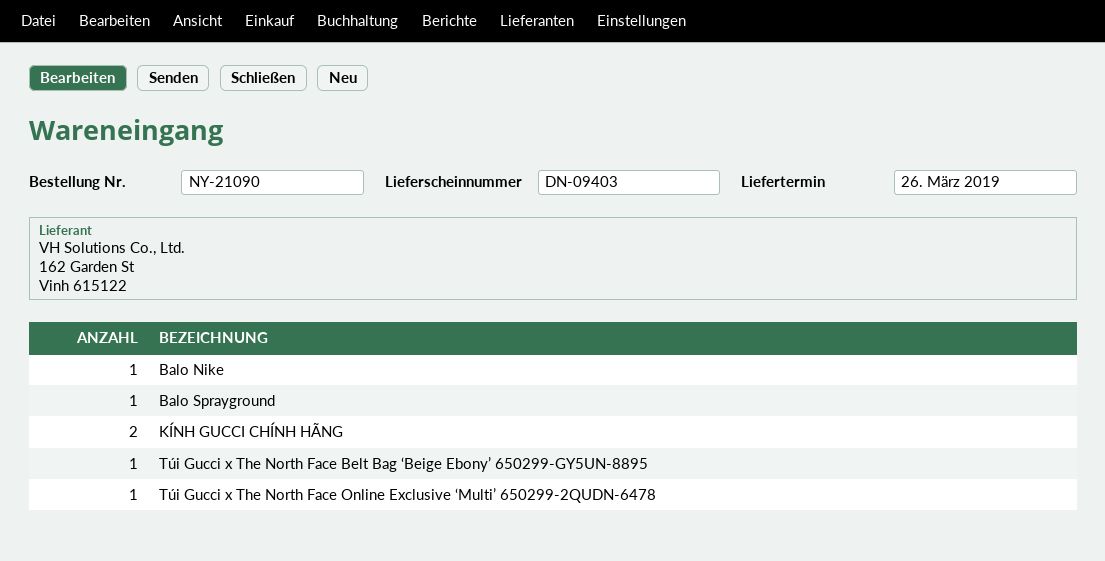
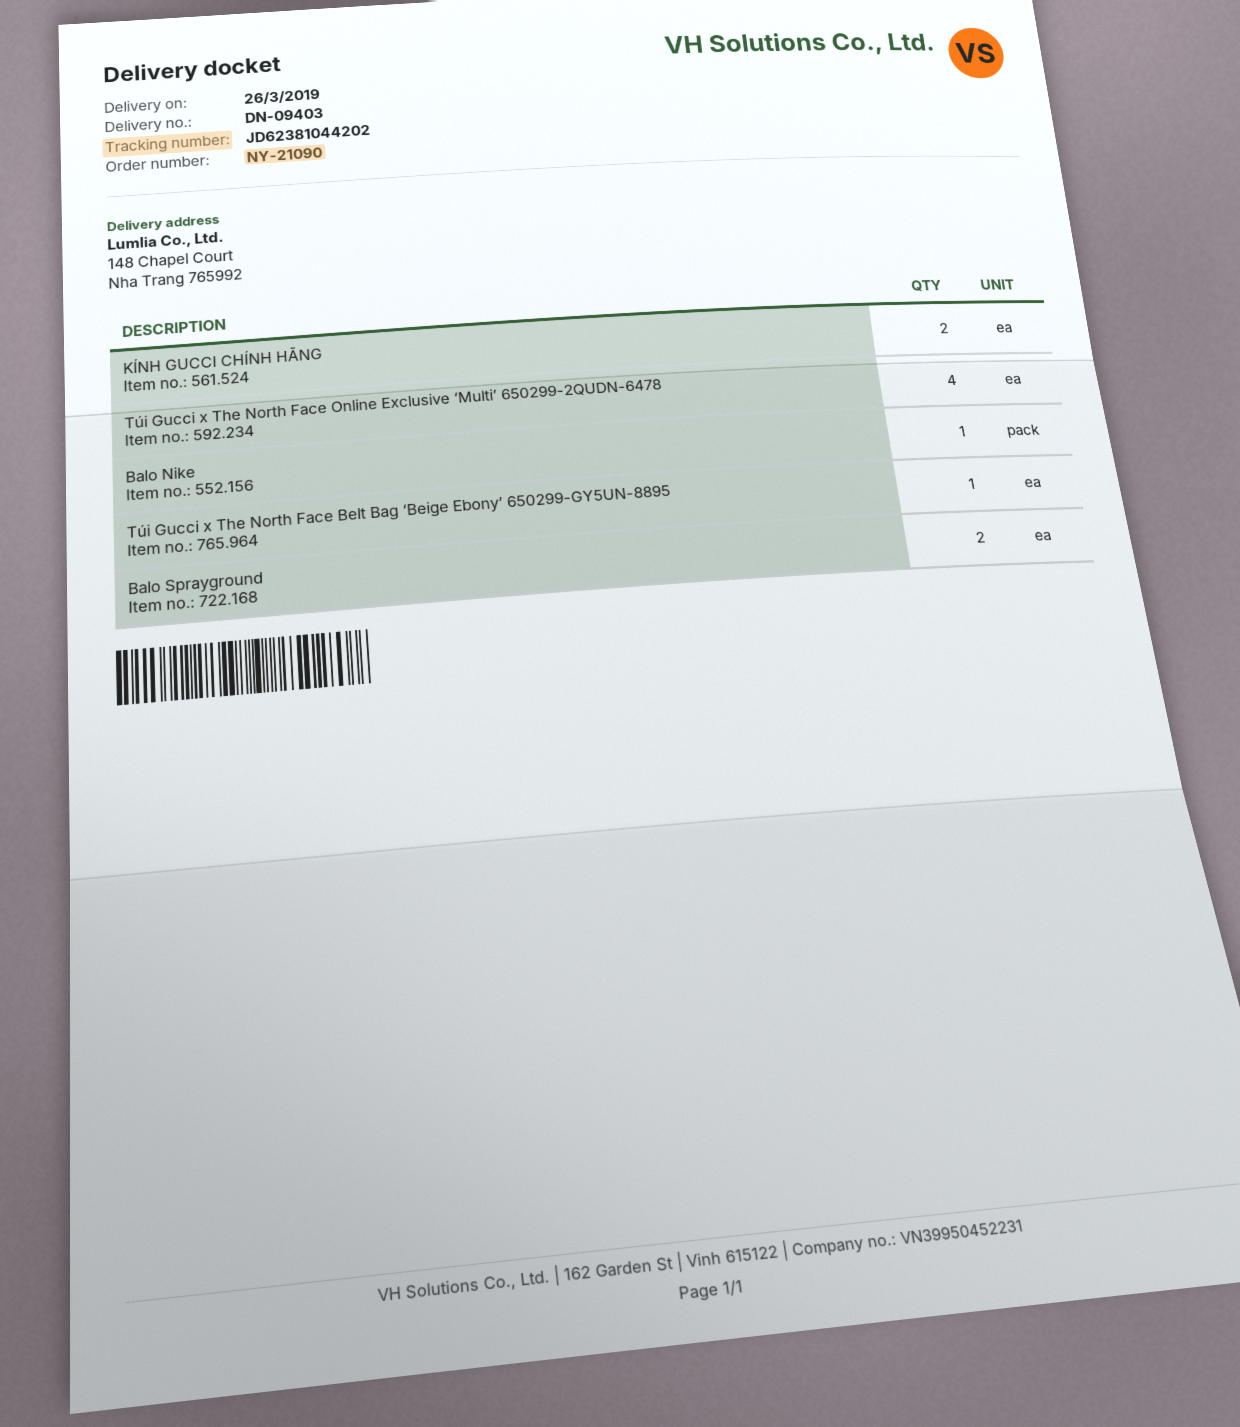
Balo Sprayground: 1 -> 2
Túi Gucci x The North Face Online Exclusive ‘Multi’ 650299-2QUDN-6478: 1 -> 4

